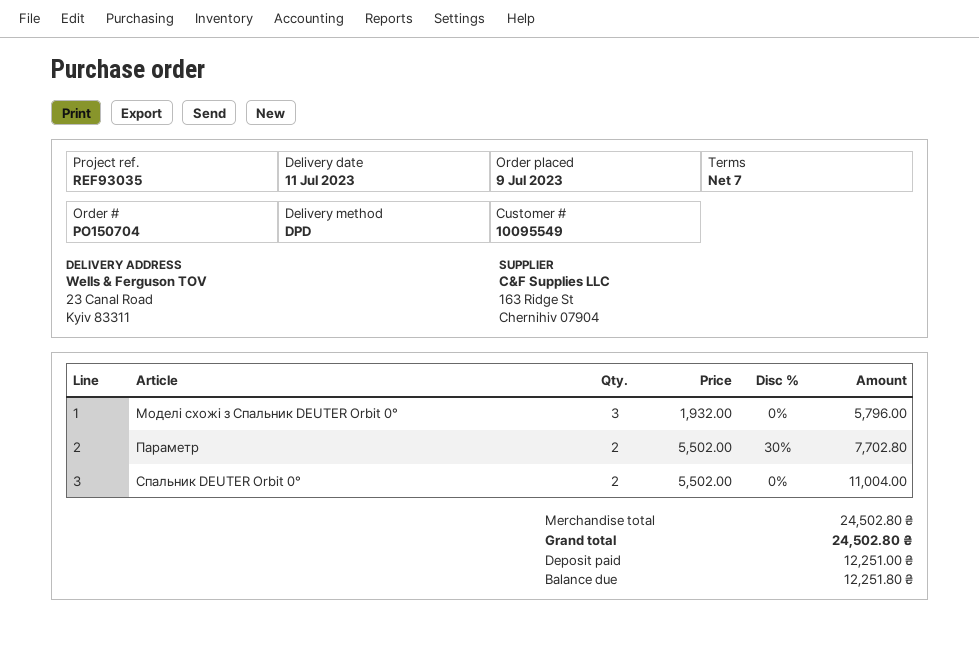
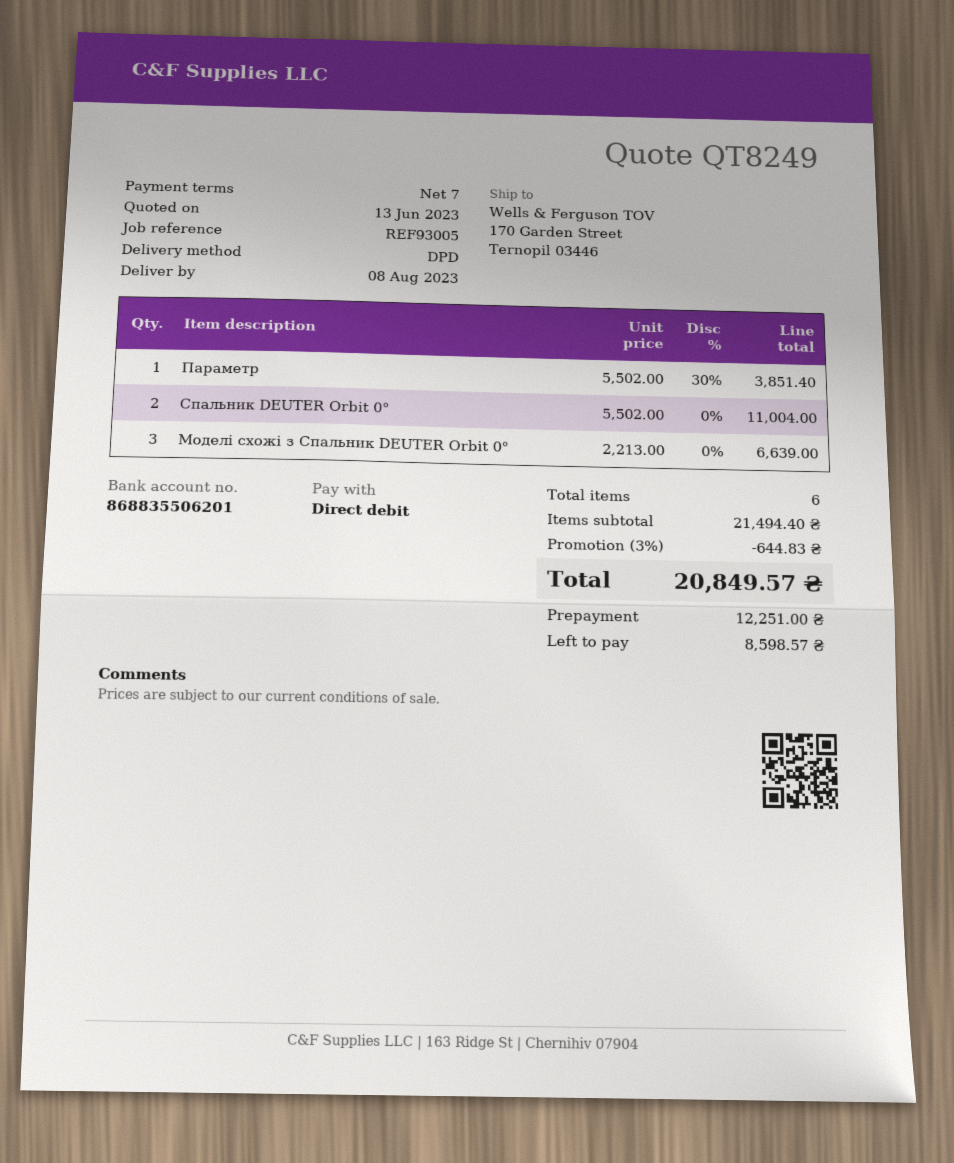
delivery date: 2023-07-11 -> 2023-08-08
reference: REF93035 -> REF93005
ship to: 23 Canal Road, Kyiv 83311 -> 170 Garden Street, Ternopil 03446
Моделі схожі з Спальник DEUTER Orbit 0°: 3 x 1932.00 = 5796.00 -> 3 x 2213.00 = 6639.00
Параметр: 2 x 5502.00 - 30% = 7702.80 -> 1 x 5502.00 - 30% = 3851.40
subtotal: 24502.80 -> 21494.40
discount: none -> 3% = 644.83
total: 24502.80 -> 20849.57
balance: 12251.80 -> 8598.57

